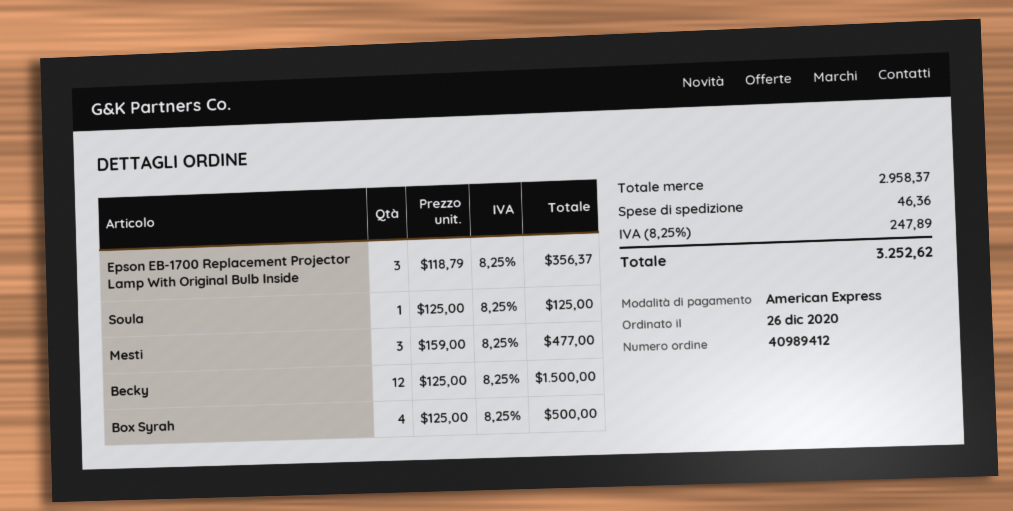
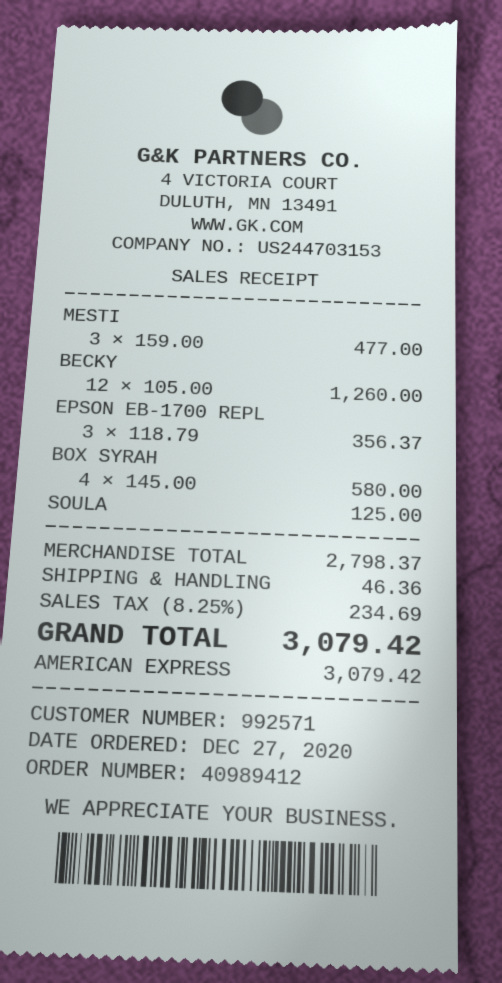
order date: 2020-12-26 -> 2020-12-27
Becky: 12 x 125.00 = 1500.00 -> 12 x 105.00 = 1260.00
Box Syrah: 4 x 125.00 = 500.00 -> 4 x 145.00 = 580.00
subtotal: 2958.37 -> 2798.37
tax: 8.25% = 247.89 -> 8.25% = 234.69
total: 3252.62 -> 3079.42

